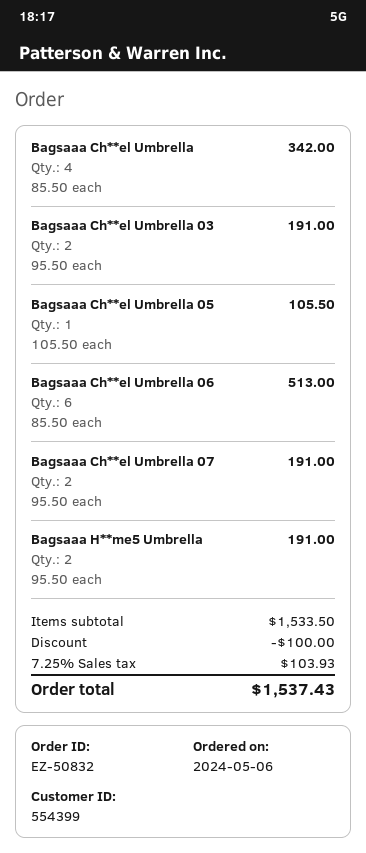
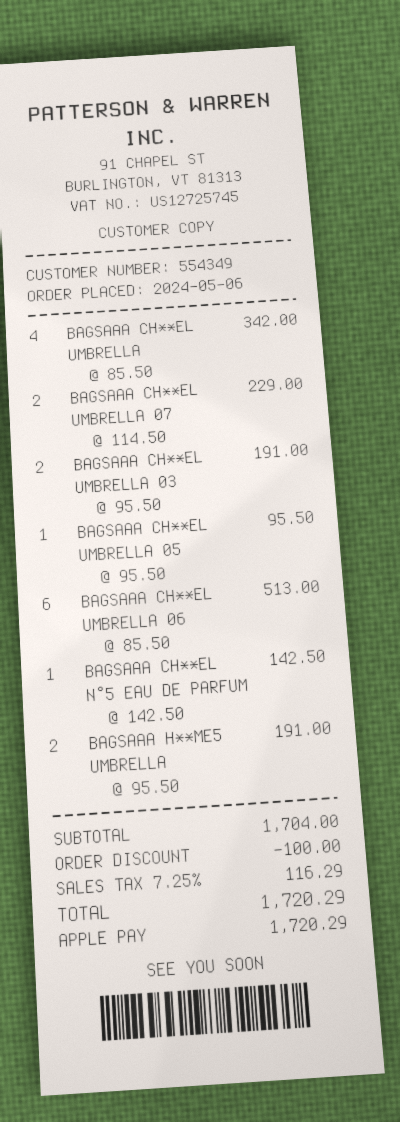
customer number: 554399 -> 554349
Bagsaaa Ch**el Umbrella 05: 1 x 105.50 = 105.50 -> 1 x 95.50 = 95.50
Bagsaaa Ch**el Umbrella 07: 2 x 95.50 = 191.00 -> 2 x 114.50 = 229.00
BAGSAAA CH**EL N°5 EAU DE PARFUM: none -> 1 x 142.50 = 142.50
subtotal: 1533.50 -> 1704.00
tax: 7.25% = 103.93 -> 7.25% = 116.29
total: 1537.43 -> 1720.29

